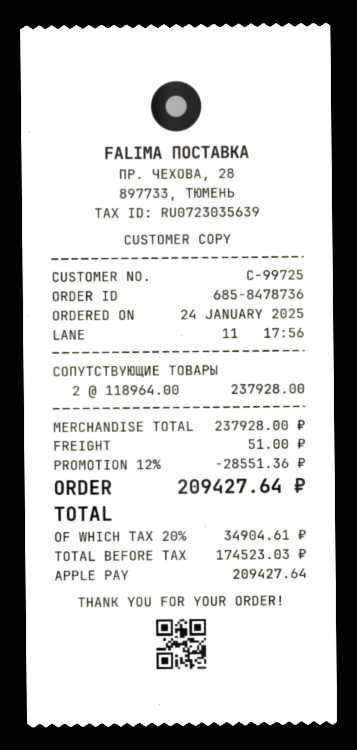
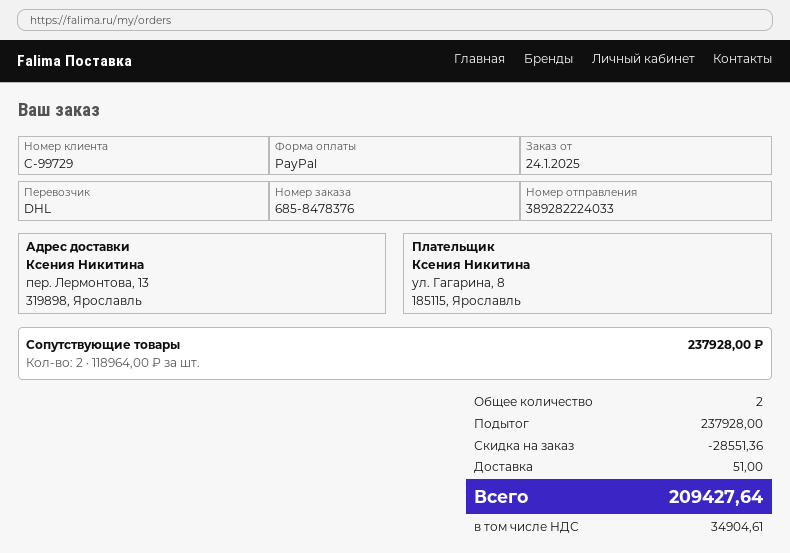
order number: 685-8478736 -> 685-8478376
customer number: C-99725 -> C-99729
payment method: Apple Pay -> PayPal

